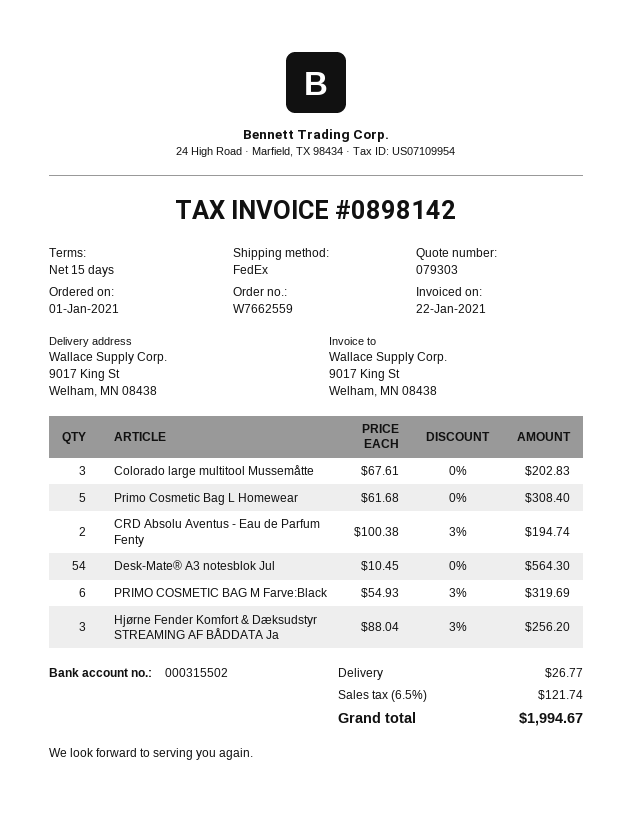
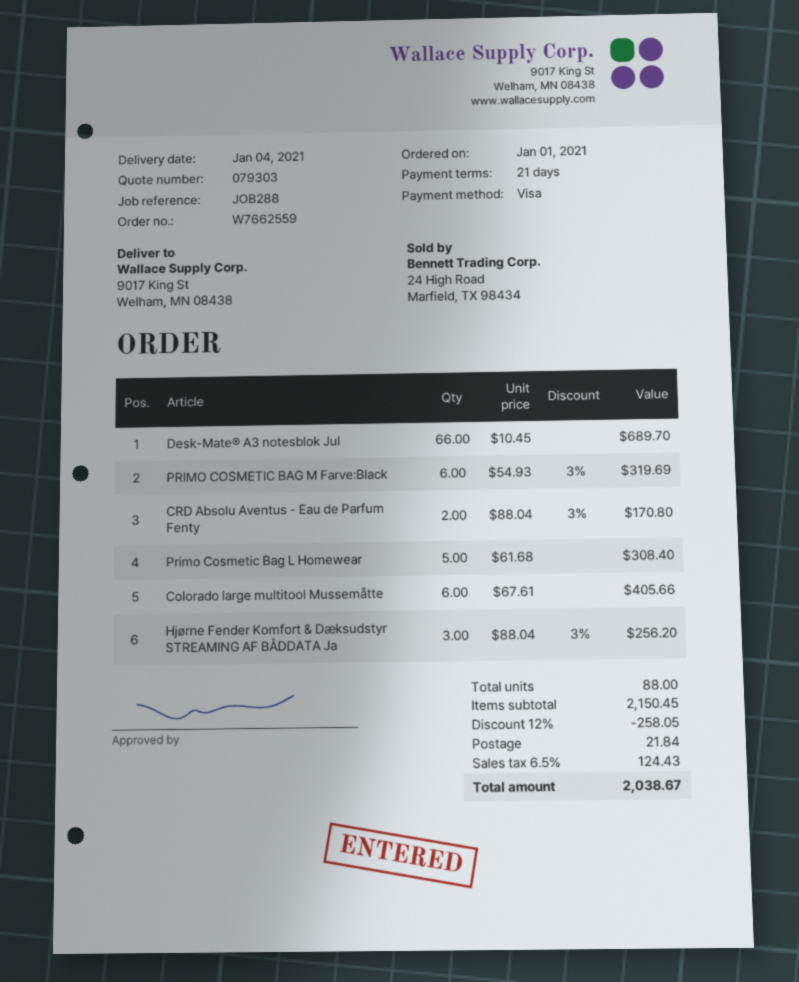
payment terms: 15 days -> 21 days
Colorado large multitool Mussemåtte: 3 x 67.61 = 202.83 -> 6 x 67.61 = 405.66
CRD Absolu Aventus - Eau de Parfum Fenty: 2 x 100.38 - 3% = 194.74 -> 2 x 88.04 - 3% = 170.80
Desk-Mate® A3 notesblok Jul: 54 x 10.45 = 564.30 -> 66 x 10.45 = 689.70
discount: none -> 12% = 258.05
shipping: 26.77 -> 21.84
tax: 6.5% = 121.74 -> 6.5% = 124.43
total: 1994.67 -> 2038.67

